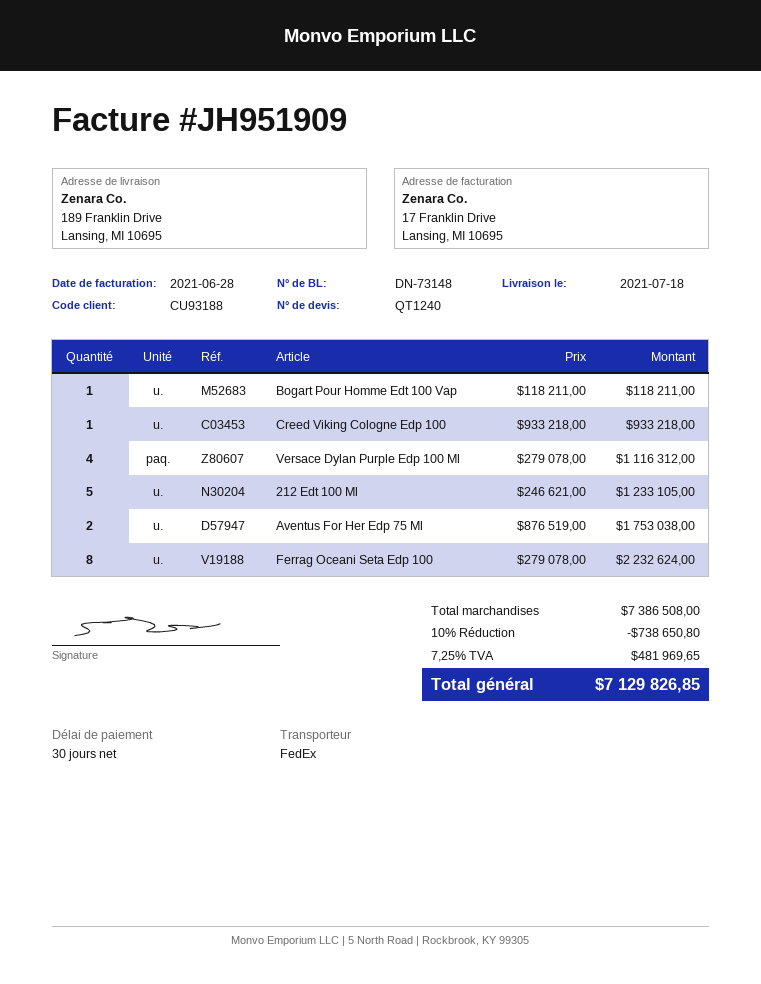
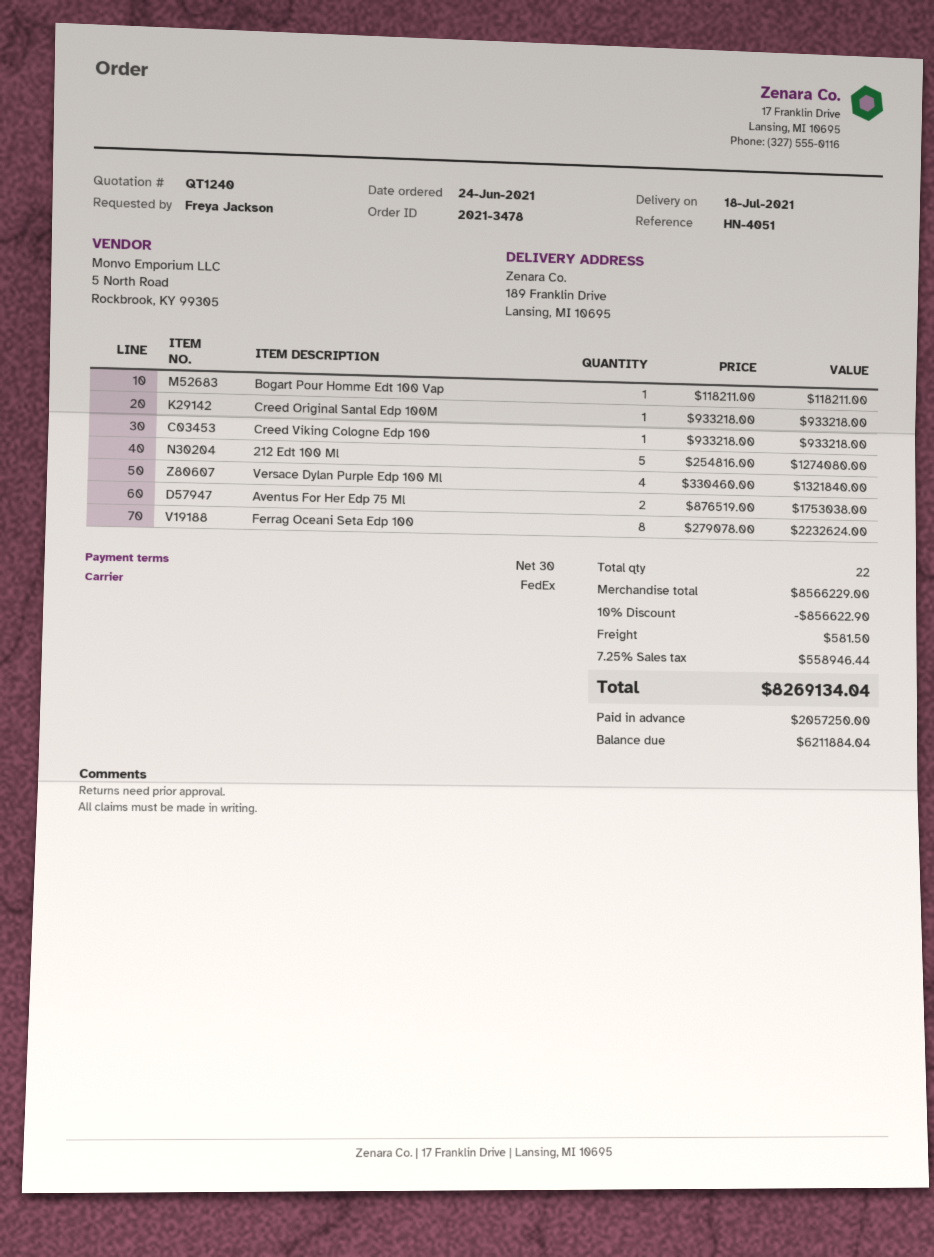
Versace Dylan Purple Edp 100 Ml: 4 x 279078.00 = 1116312.00 -> 4 x 330460.00 = 1321840.00
212 Edt 100 Ml: 5 x 246621.00 = 1233105.00 -> 5 x 254816.00 = 1274080.00
Creed Original Santal Edp 100M: none -> 1 x 933218.00 = 933218.00
subtotal: 7386508.00 -> 8566229.00
discount: 10% = 738650.80 -> 10% = 856622.90
shipping: none -> 581.50
tax: 7.25% = 481969.65 -> 7.25% = 558946.44
total: 7129826.85 -> 8269134.04

